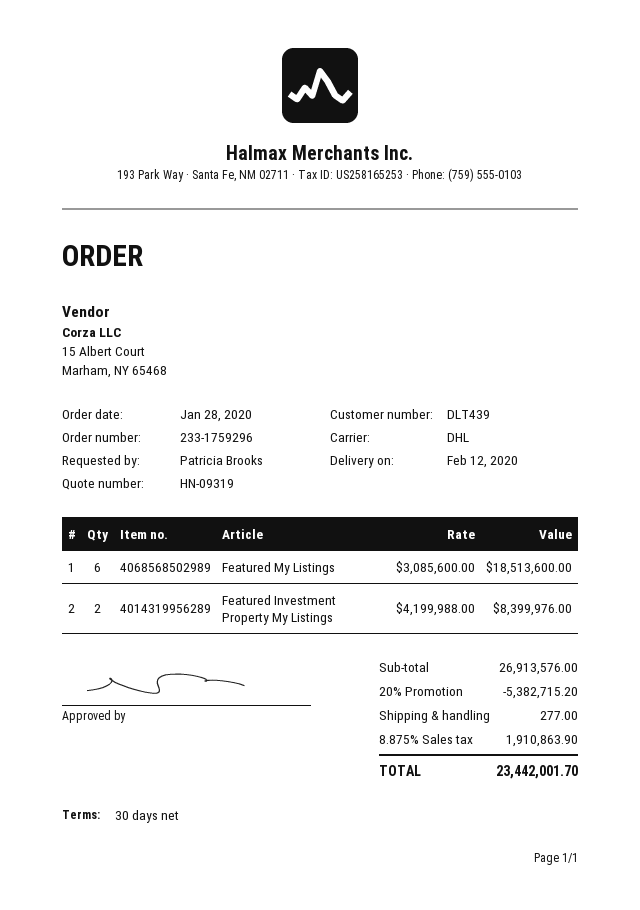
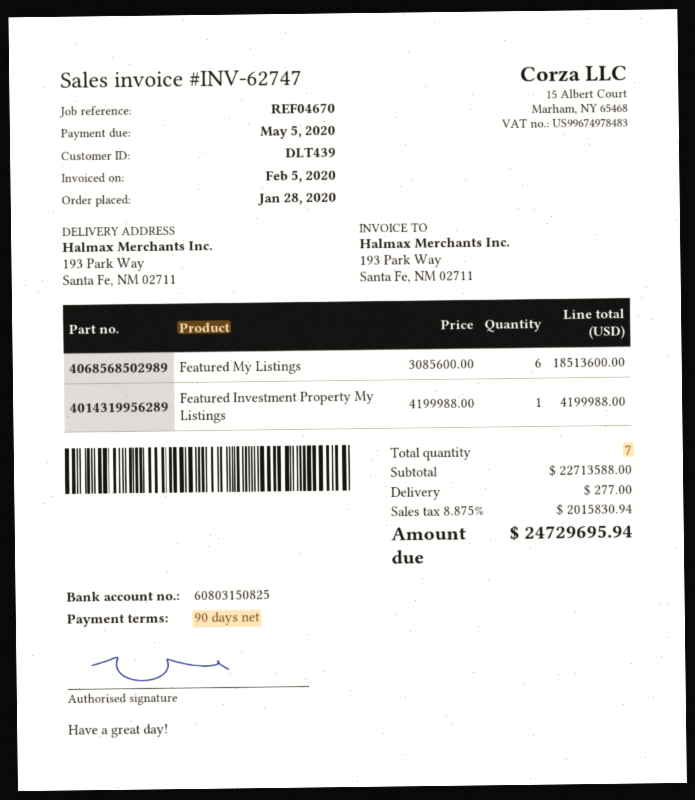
payment terms: 30 days -> 90 days
Featured Investment Property My Listings: 2 x 4199988.00 = 8399976.00 -> 1 x 4199988.00 = 4199988.00
subtotal: 26913576.00 -> 22713588.00
discount: 20% = 5382715.20 -> none
tax: 8.875% = 1910863.90 -> 8.875% = 2015830.94
total: 23442001.70 -> 24729695.94

